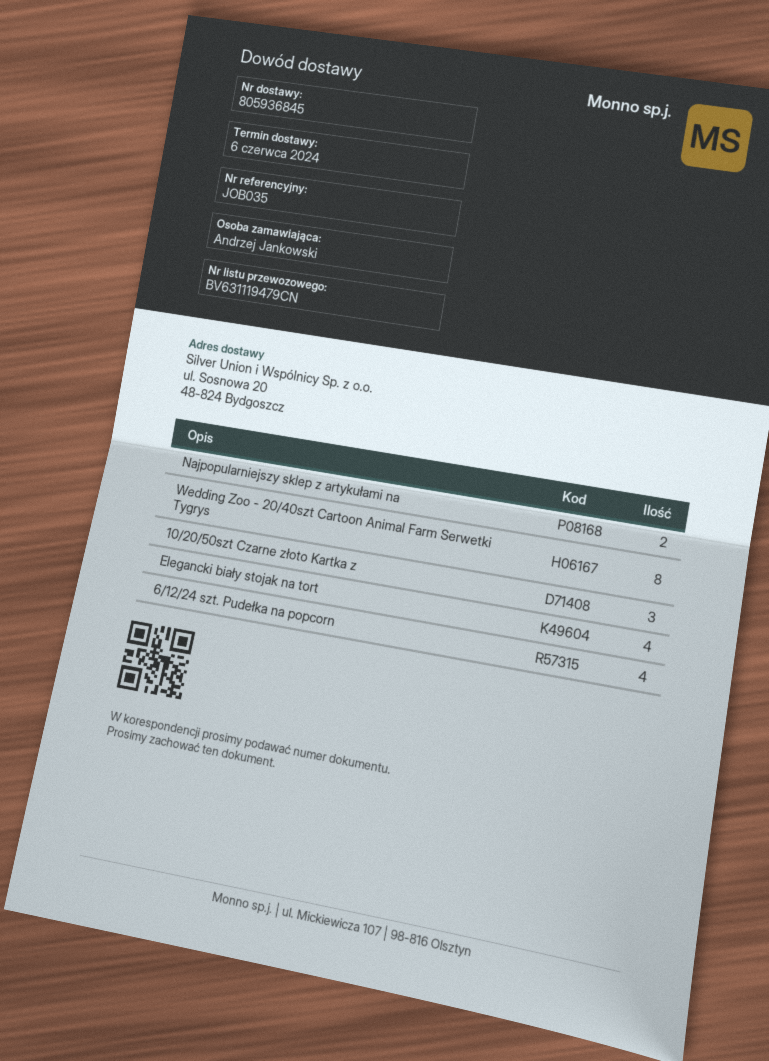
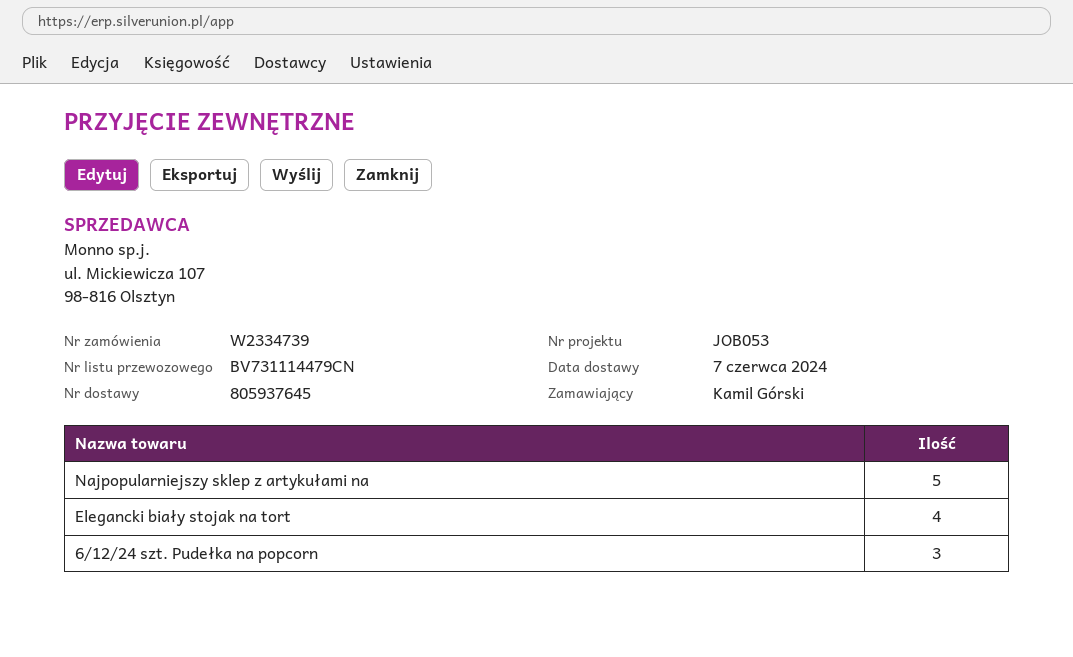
delivery note number: 805936845 -> 805937645
delivery date: 2024-06-06 -> 2024-06-07
reference: JOB035 -> JOB053
ordered by: Andrzej Jankowski -> Kamil Górski
tracking number: BV631119479CN -> BV731114479CN
Najpopularniejszy sklep z artykułami na: 2 -> 5
Wedding Zoo - 20/40szt Cartoon Animal Farm Serwetki Tygrys: 8 -> none
10/20/50szt Czarne złoto Kartka z: 3 -> none
6/12/24 szt. Pudełka na popcorn: 4 -> 3

